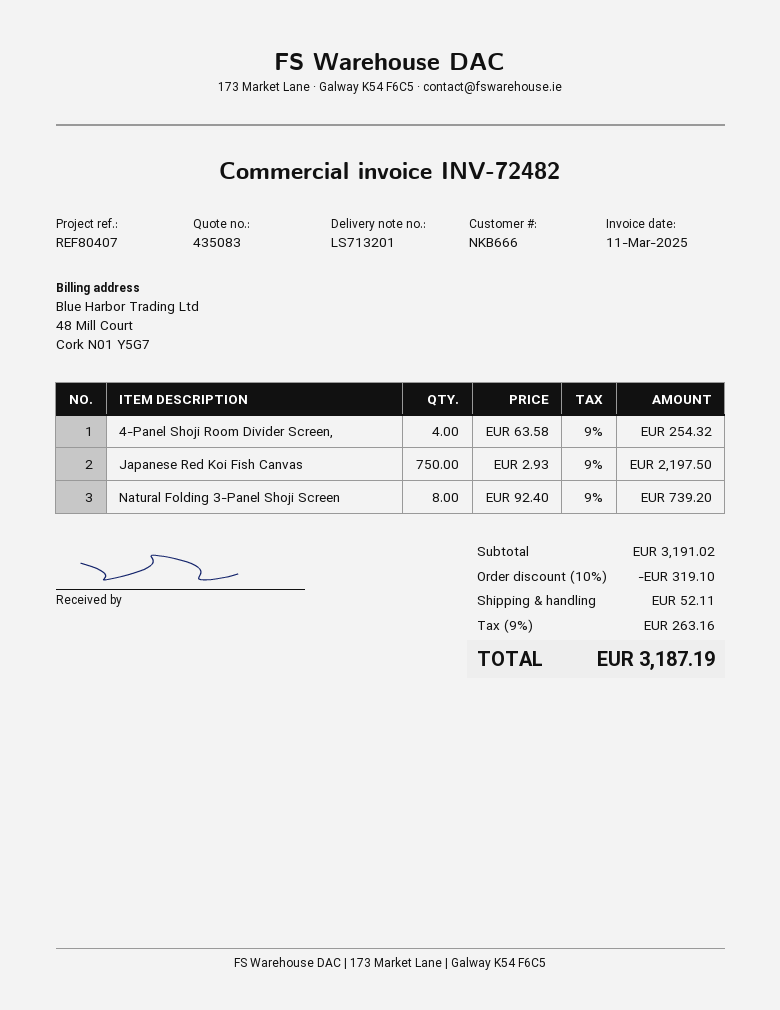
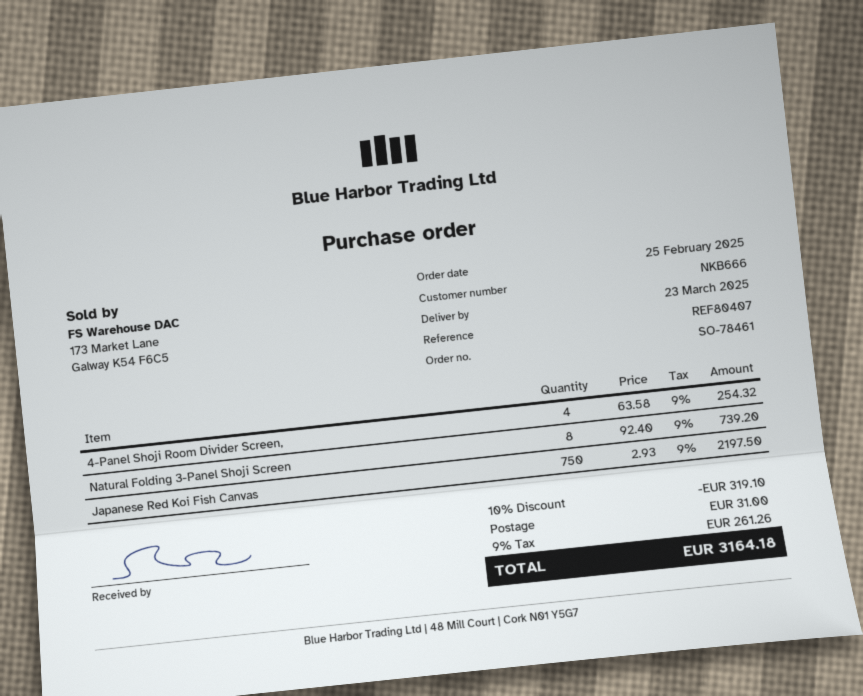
shipping: 52.11 -> 31.00
tax: 9% = 263.16 -> 9% = 261.26
total: 3187.19 -> 3164.18

